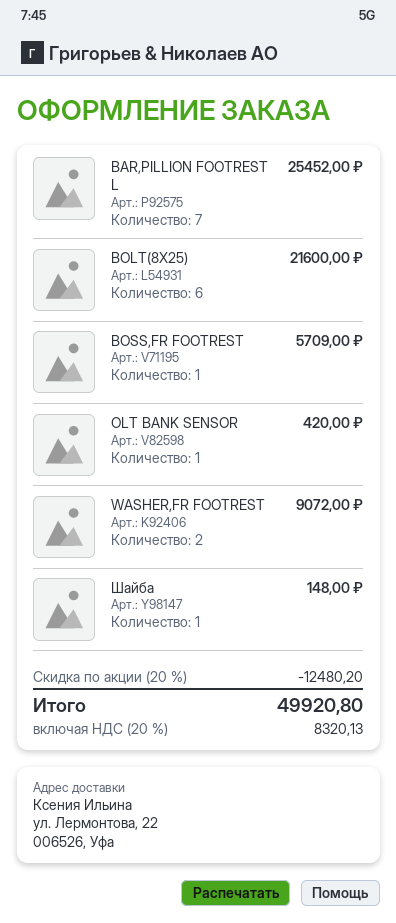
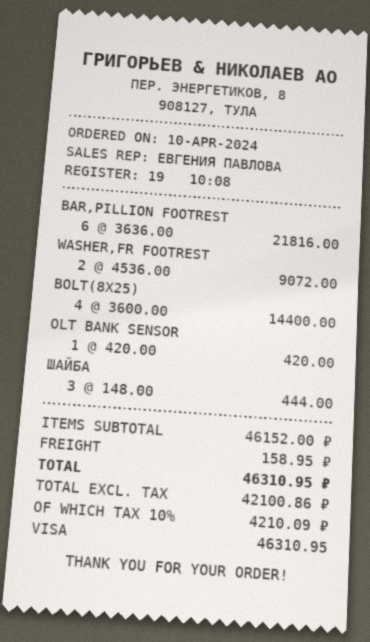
BAR,PILLION FOOTREST L: 7 for 25452.00 -> 6 for 21816.00
BOLT(8X25): 6 for 21600.00 -> 4 for 14400.00
BOSS,FR FOOTREST: 1 for 5709.00 -> none
Шайба: 1 for 148.00 -> 3 for 444.00
discount: 20% = 12480.20 -> none
shipping: none -> 158.95
tax: 20% = 8320.13 -> 10% = 4210.09
total: 49920.80 -> 46310.95

